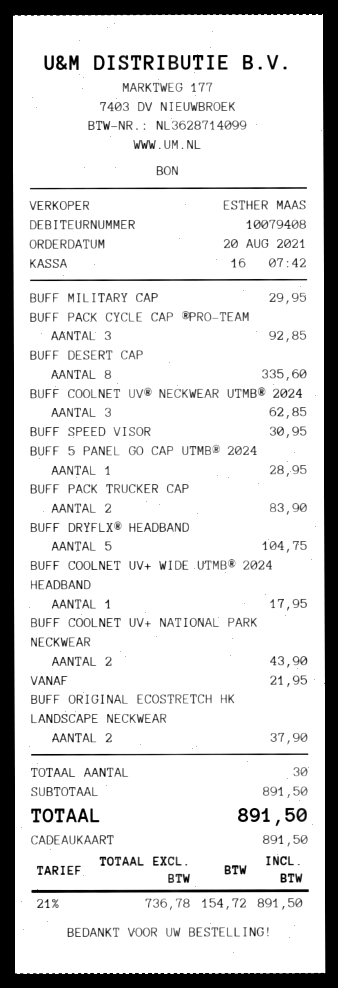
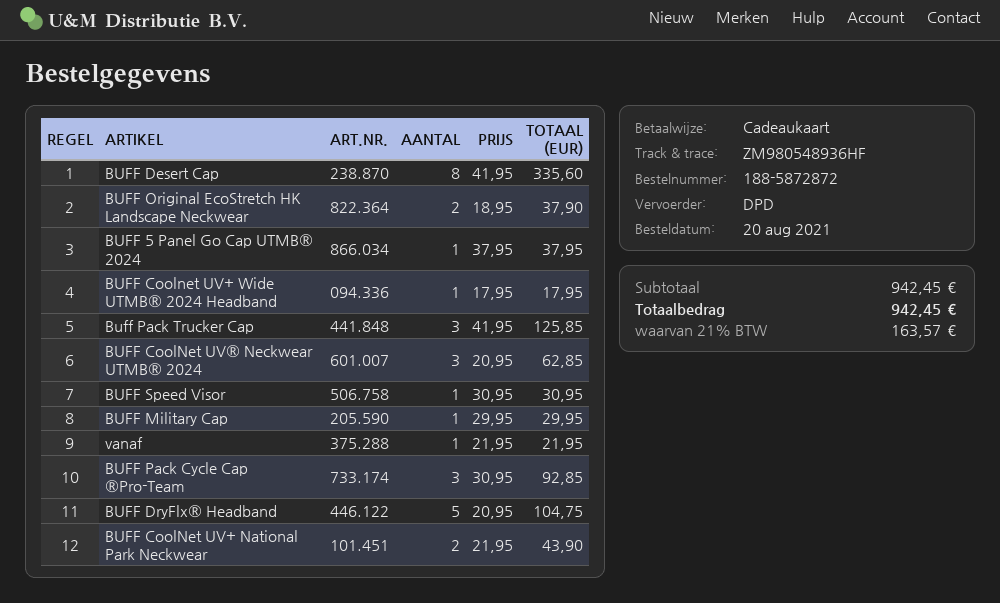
BUFF 5 PANEL GO CAP UTMB® 2024: 1 for 28.95 -> 1 for 37.95
BUFF PACK TRUCKER CAP: 2 for 83.90 -> 3 for 125.85
subtotal: 891.50 -> 942.45
tax: 21% = 154.72 -> 21% = 163.57
total: 891.50 -> 942.45

